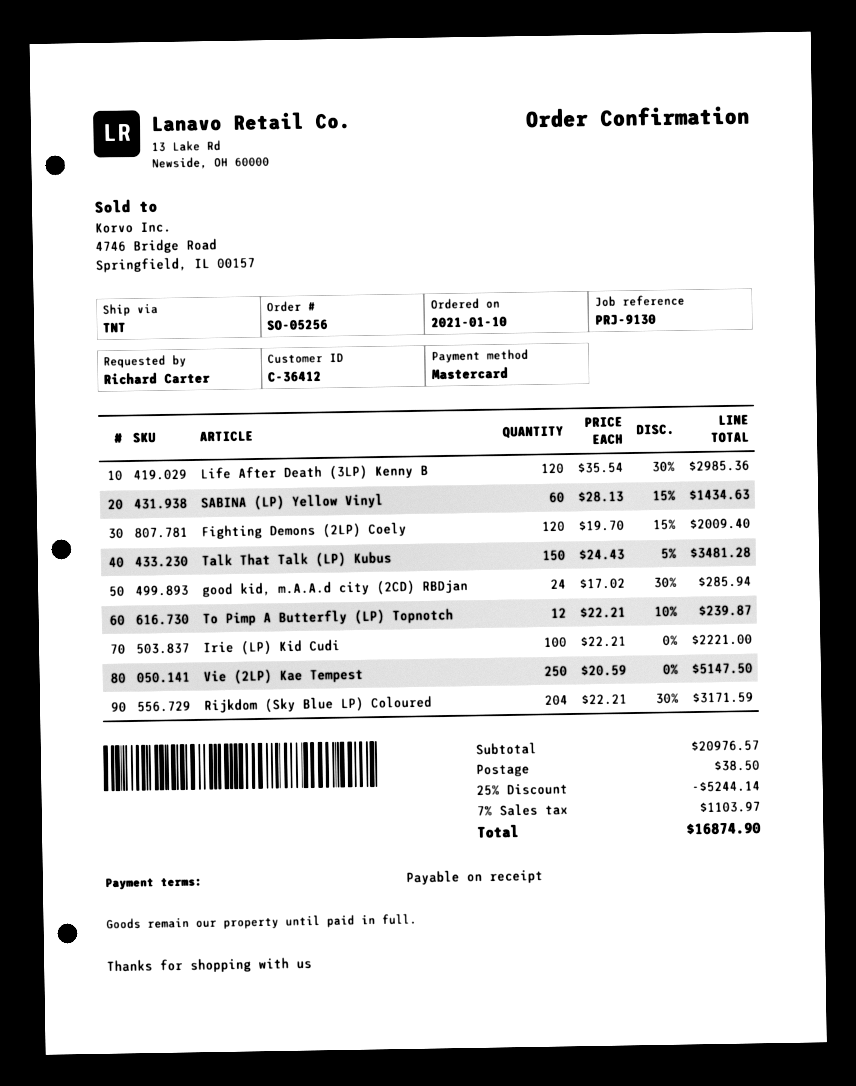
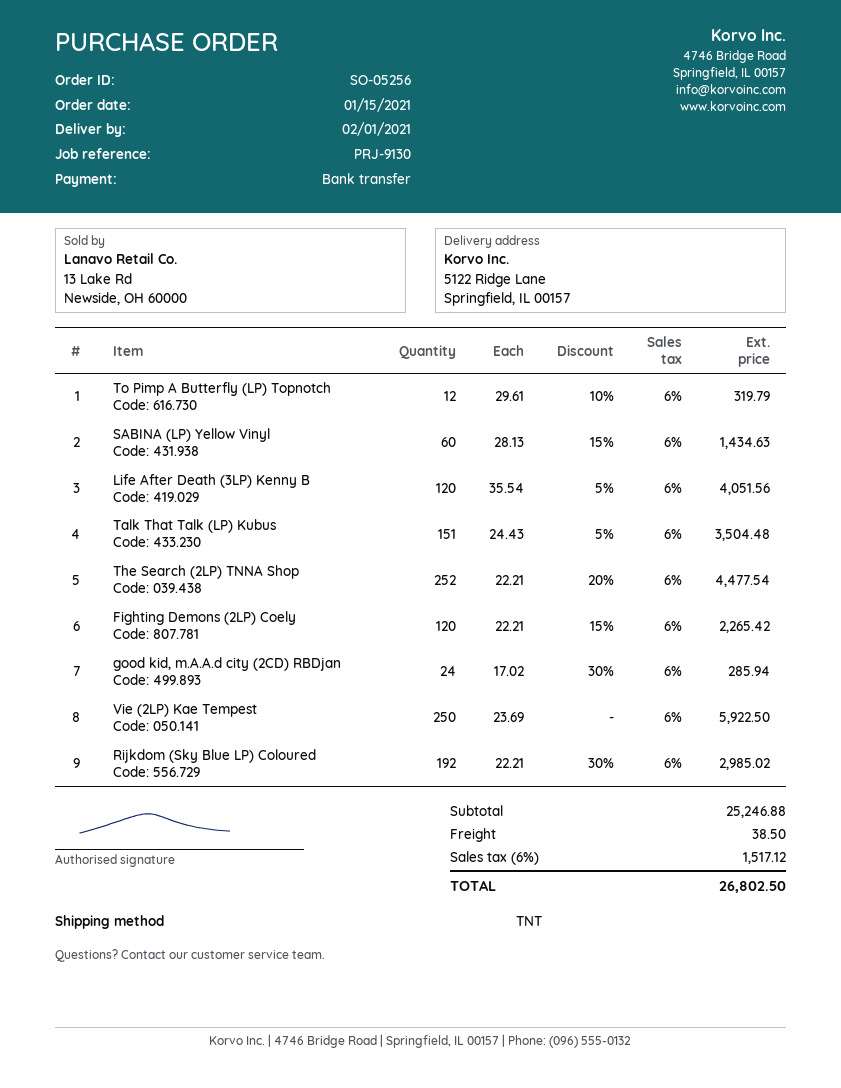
order date: 2021-01-10 -> 2021-01-15
payment method: Mastercard -> bank transfer
Life After Death (3LP) Kenny B: 120 x 35.54 - 30% = 2985.36 -> 120 x 35.54 - 5% = 4051.56
Fighting Demons (2LP) Coely: 120 x 19.70 - 15% = 2009.40 -> 120 x 22.21 - 15% = 2265.42
Talk That Talk (LP) Kubus: 150 x 24.43 - 5% = 3481.28 -> 151 x 24.43 - 5% = 3504.48
To Pimp A Butterfly (LP) Topnotch: 12 x 22.21 - 10% = 239.87 -> 12 x 29.61 - 10% = 319.79
Irie (LP) Kid Cudi: 100 x 22.21 = 2221.00 -> none
Vie (2LP) Kae Tempest: 250 x 20.59 = 5147.50 -> 250 x 23.69 = 5922.50
Rijkdom (Sky Blue LP) Coloured: 204 x 22.21 - 30% = 3171.59 -> 192 x 22.21 - 30% = 2985.02
The Search (2LP) TNNA Shop: none -> 252 x 22.21 - 20% = 4477.54
subtotal: 20976.57 -> 25246.88
discount: 25% = 5244.14 -> none
tax: 7% = 1103.97 -> 6% = 1517.12
total: 16874.90 -> 26802.50

